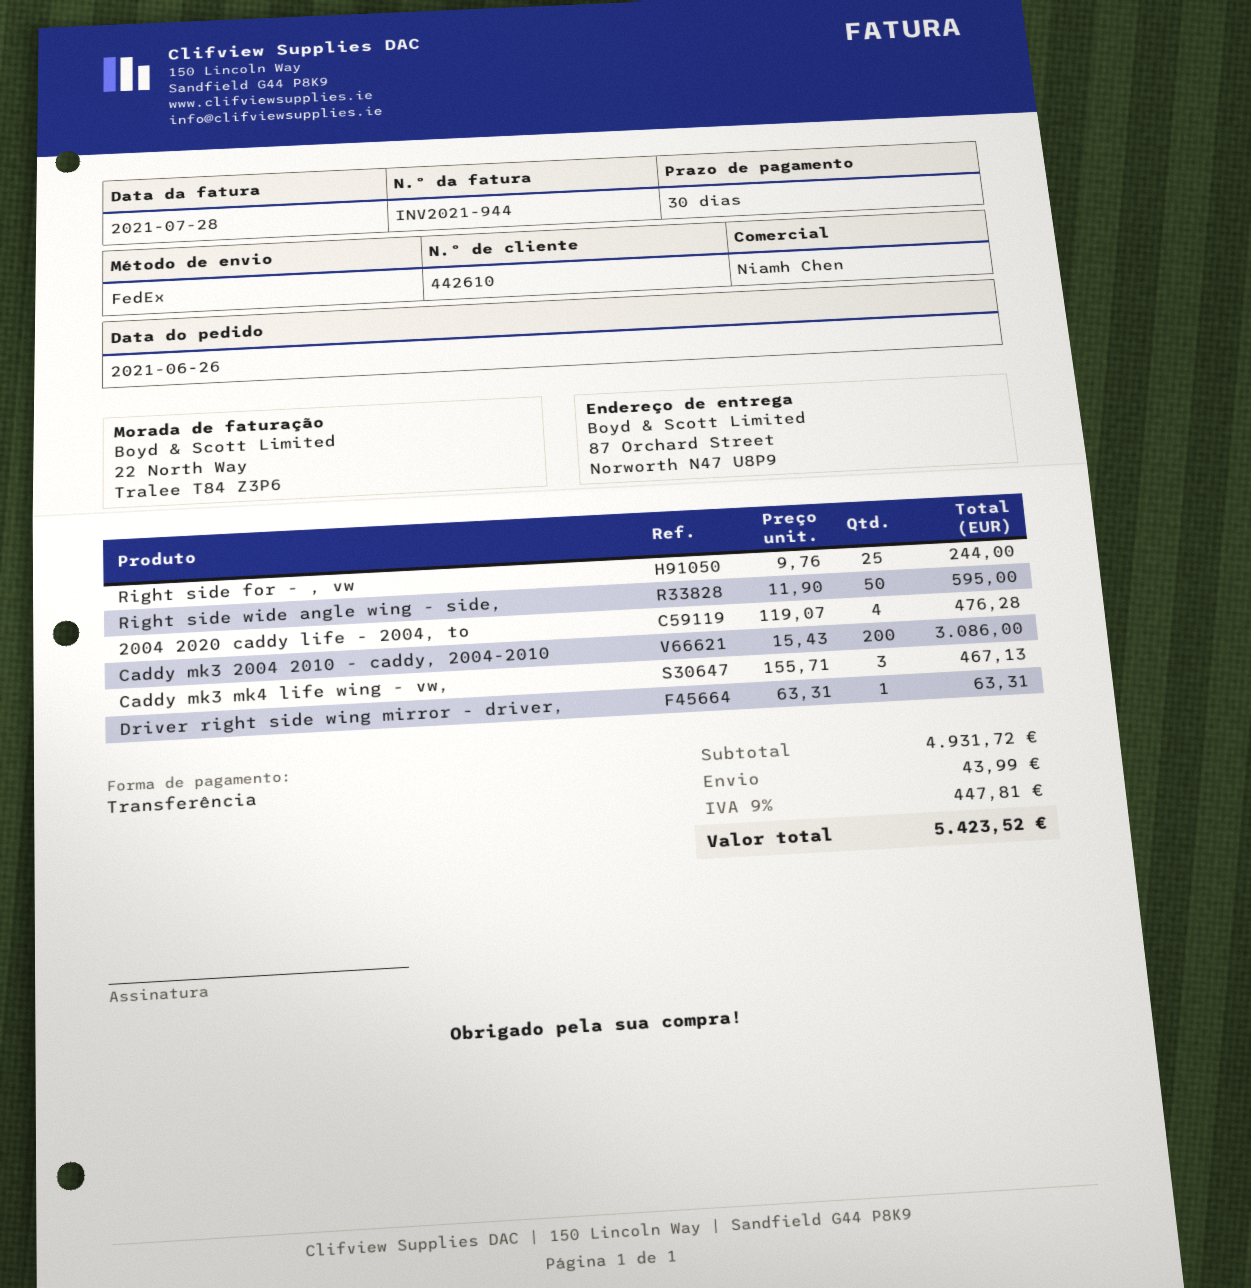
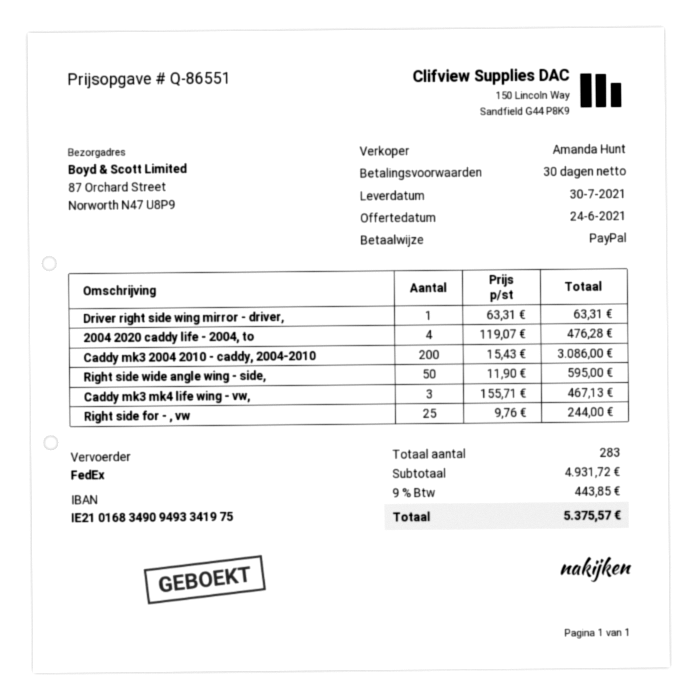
sales rep: Niamh Chen -> Amanda Hunt
payment method: bank transfer -> PayPal
shipping: 43.99 -> none
tax: 9% = 447.81 -> 9% = 443.85
total: 5423.52 -> 5375.57

